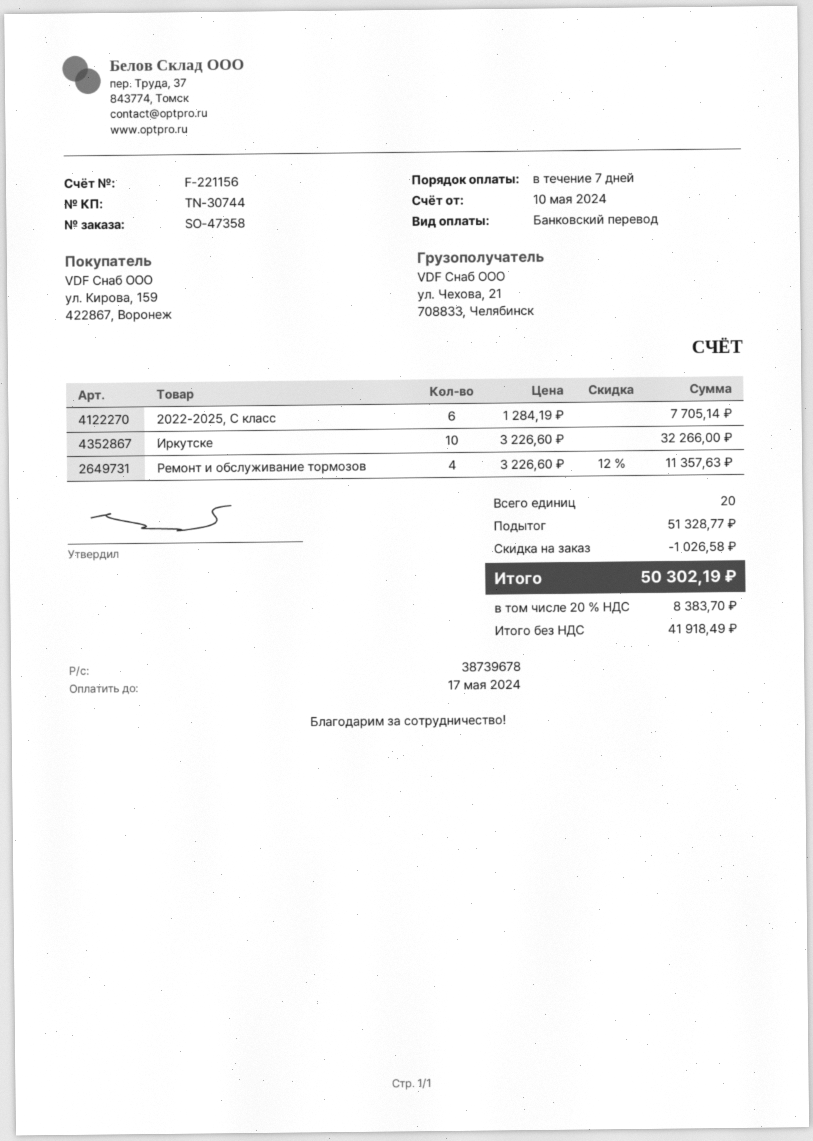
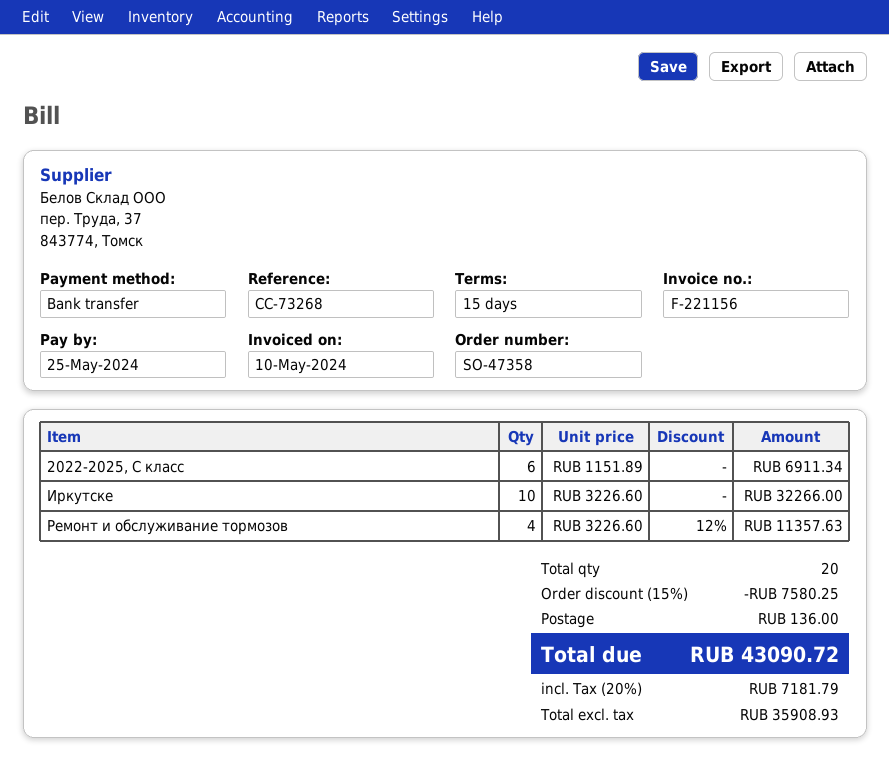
payment terms: 7 days -> 15 days
due date: 2024-05-17 -> 2024-05-25
2022-2025, C класс: 6 x 1284.19 = 7705.14 -> 6 x 1151.89 = 6911.34
discount: 1026.58 -> 7580.25
shipping: none -> 136.00
net: 41918.49 -> 35908.93
tax: 20% = 8383.70 -> 20% = 7181.79
total: 50302.19 -> 43090.72

